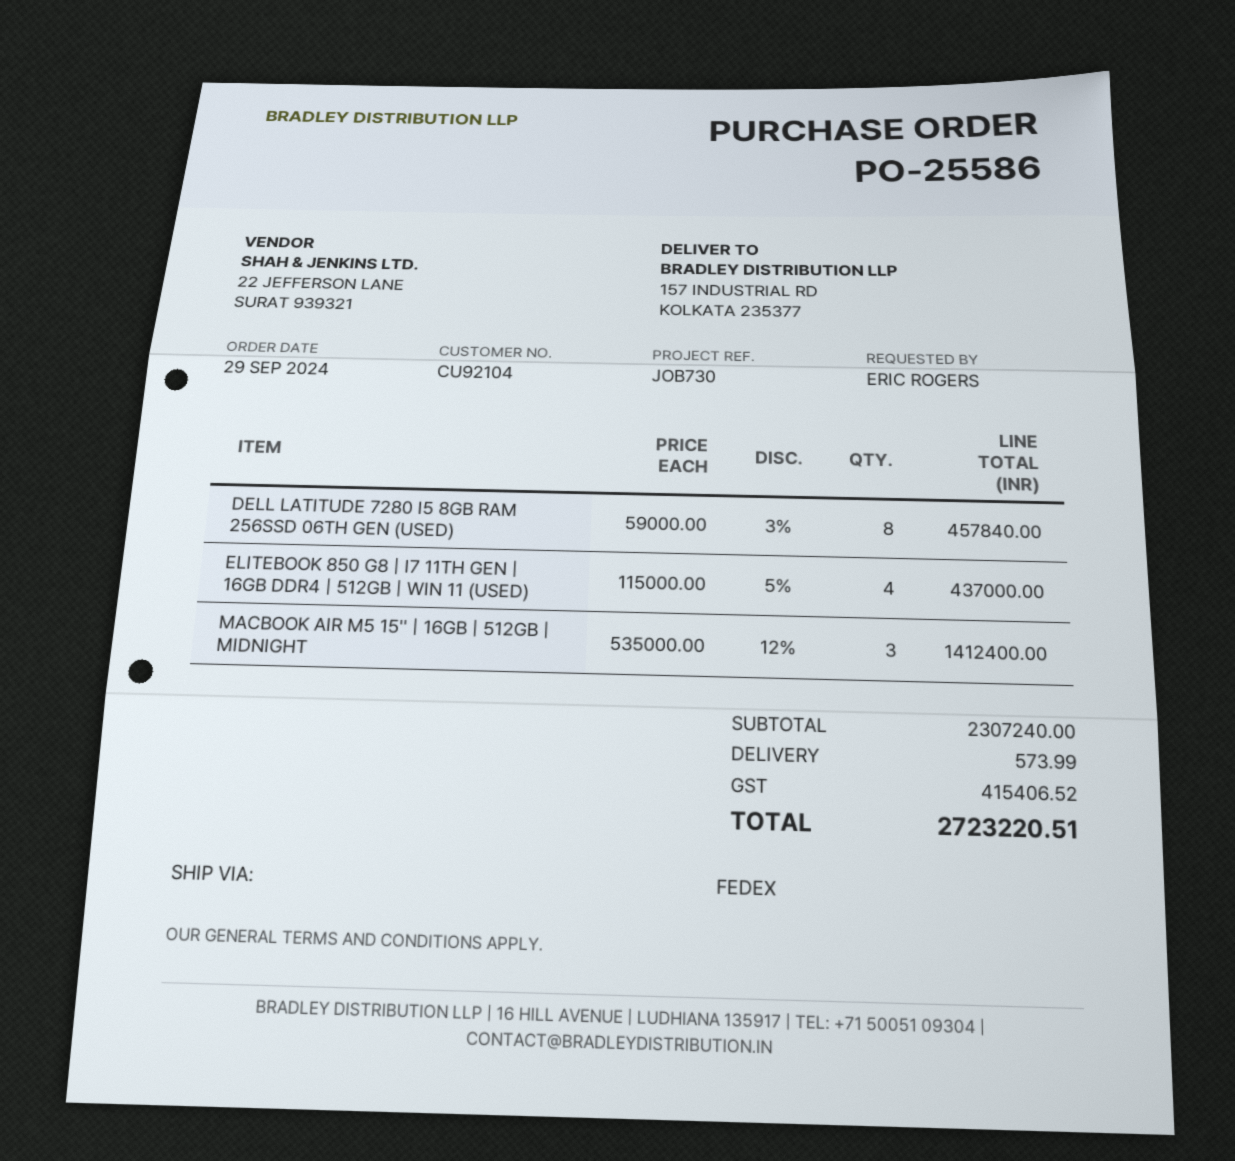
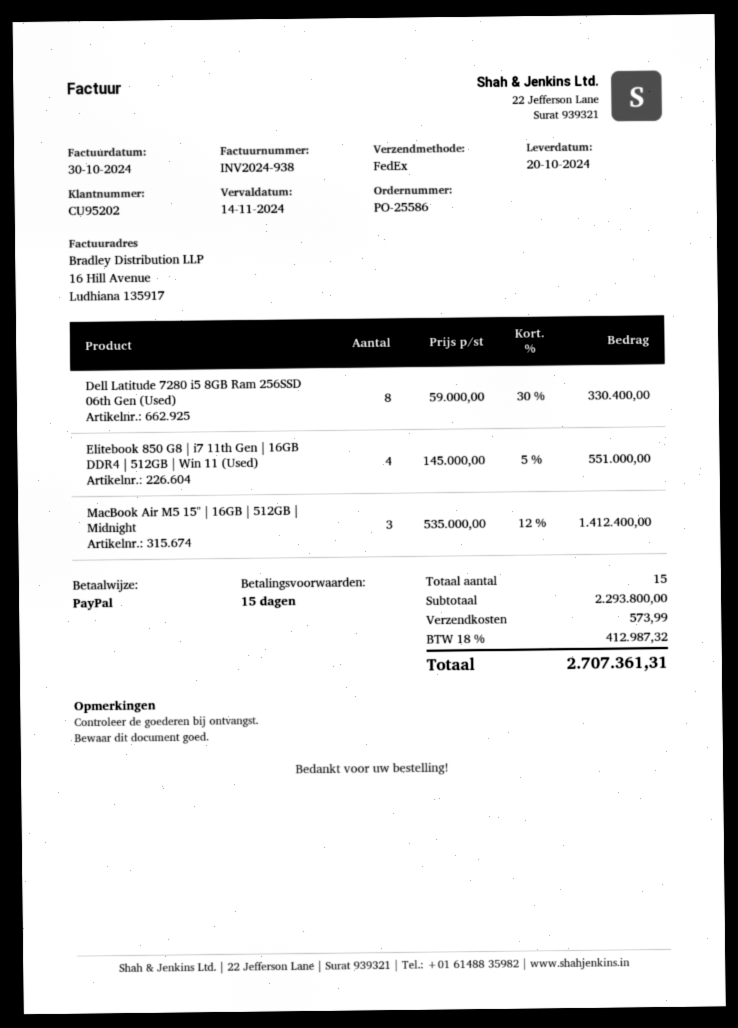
customer number: CU92104 -> CU95202
DELL LATITUDE 7280 I5 8GB RAM 256SSD 06TH GEN (USED): 8 x 59000.00 - 3% = 457840.00 -> 8 x 59000.00 - 30% = 330400.00
ELITEBOOK 850 G8 | I7 11TH GEN | 16GB DDR4 | 512GB | WIN 11 (USED): 4 x 115000.00 - 5% = 437000.00 -> 4 x 145000.00 - 5% = 551000.00
subtotal: 2307240.00 -> 2293800.00
tax: 415406.52 -> 412987.32
total: 2723220.51 -> 2707361.31

